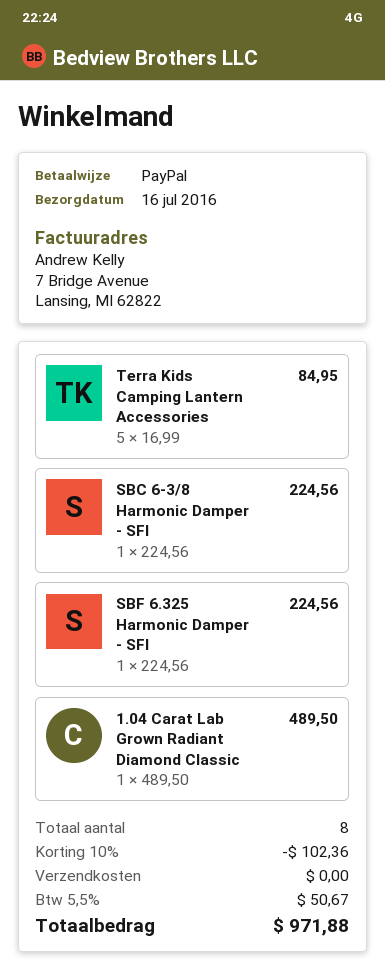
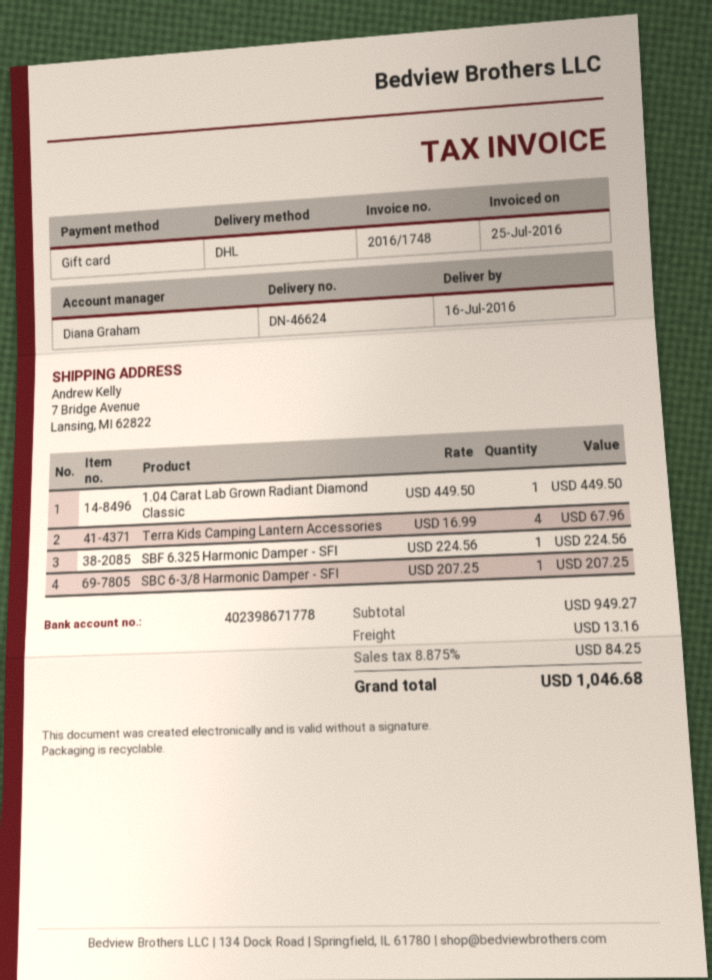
payment method: PayPal -> gift card
Terra Kids Camping Lantern Accessories: 5 x 16.99 = 84.95 -> 4 x 16.99 = 67.96
SBC 6-3/8 Harmonic Damper - SFI: 1 x 224.56 = 224.56 -> 1 x 207.25 = 207.25
1.04 Carat Lab Grown Radiant Diamond Classic: 1 x 489.50 = 489.50 -> 1 x 449.50 = 449.50
discount: 10% = 102.36 -> none
shipping: 0.00 -> 13.16
tax: 5.5% = 50.67 -> 8.875% = 84.25
total: 971.88 -> 1046.68

